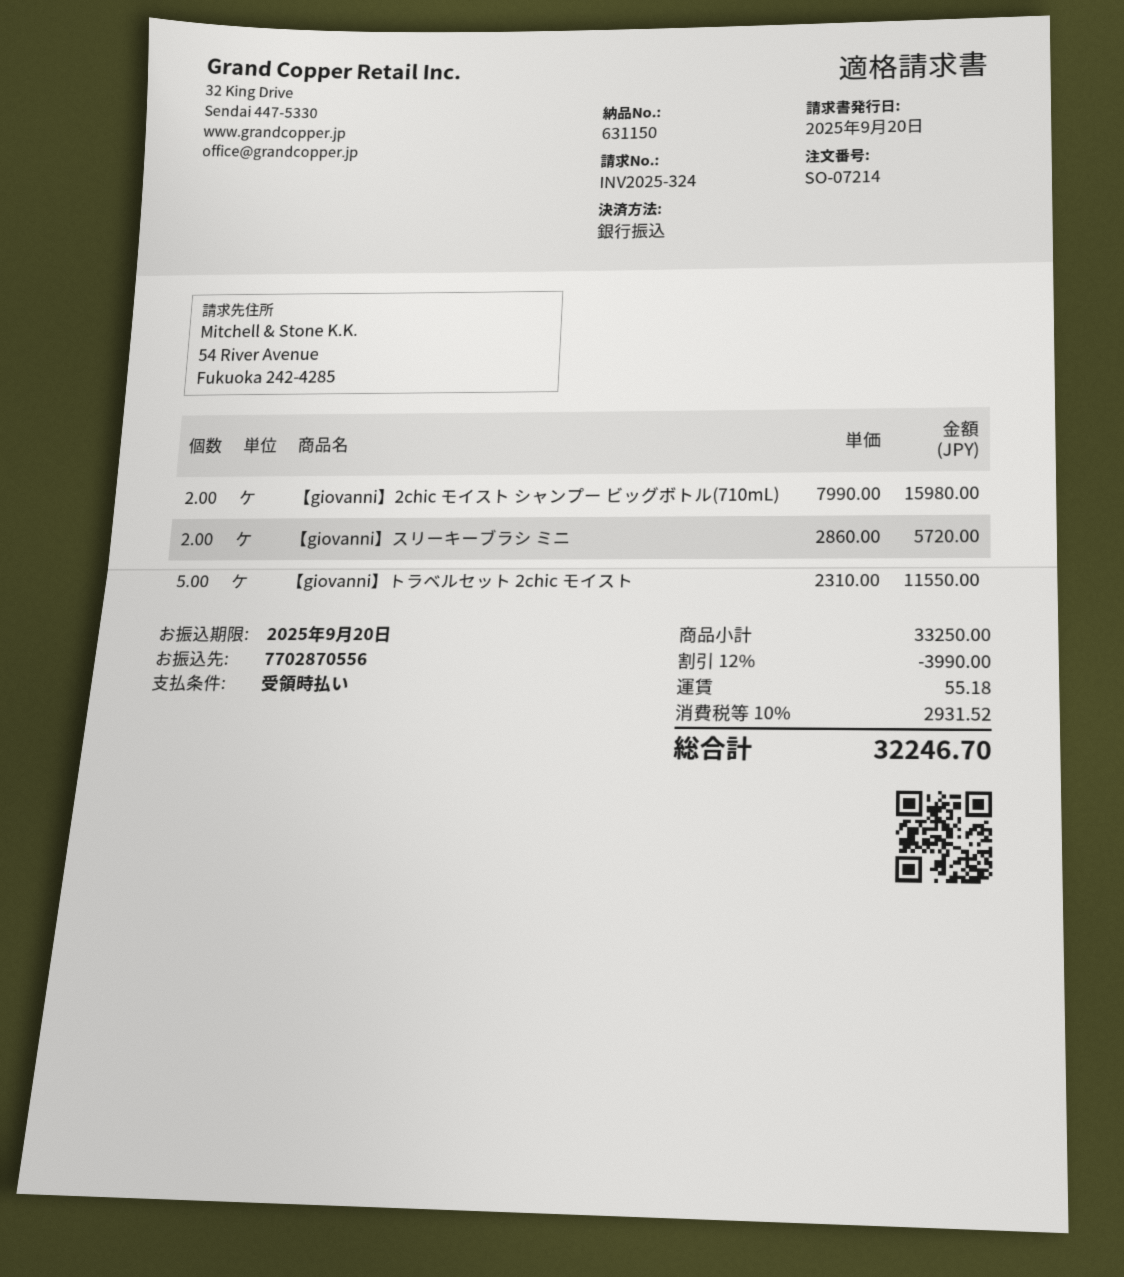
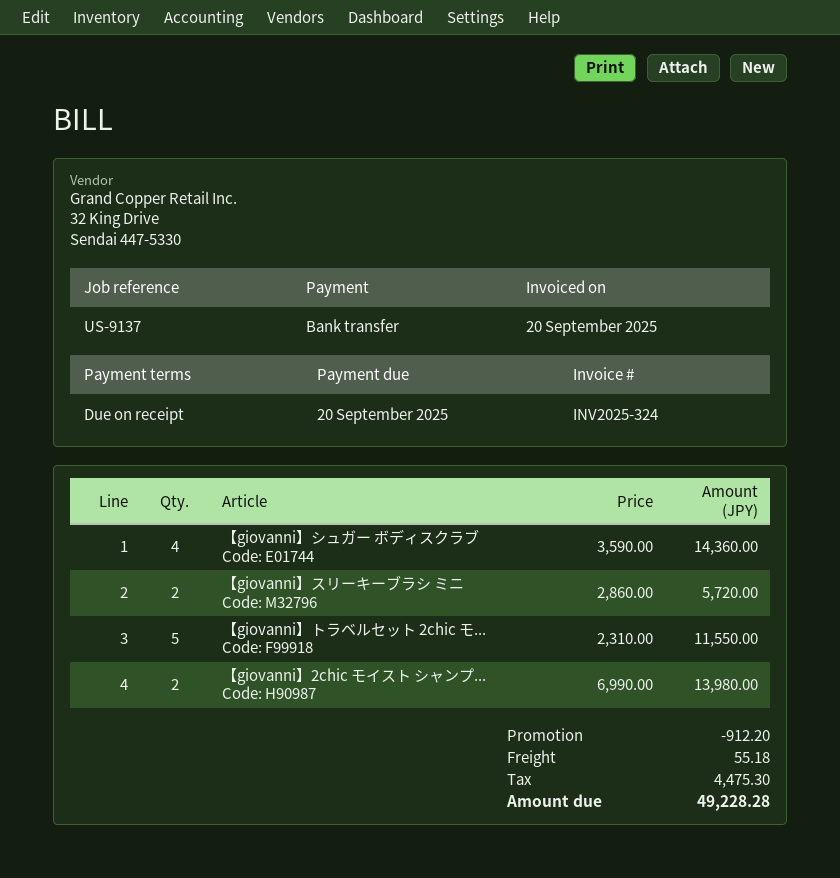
【giovanni】2chic モイスト シャンプー ビッグボトル(710mL): 2 x 7990.00 = 15980.00 -> 2 x 6990.00 = 13980.00
【giovanni】シュガー ボディスクラブ: none -> 4 x 3590.00 = 14360.00
discount: 3990.00 -> 912.20
tax: 2931.52 -> 4475.30
total: 32246.70 -> 49228.28

